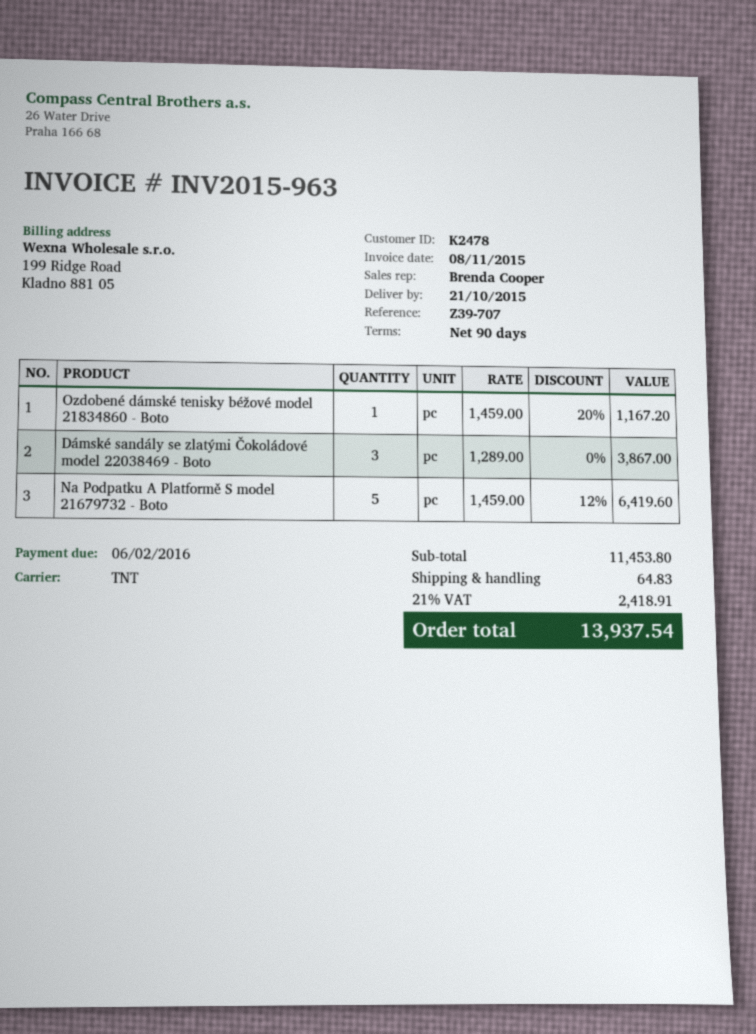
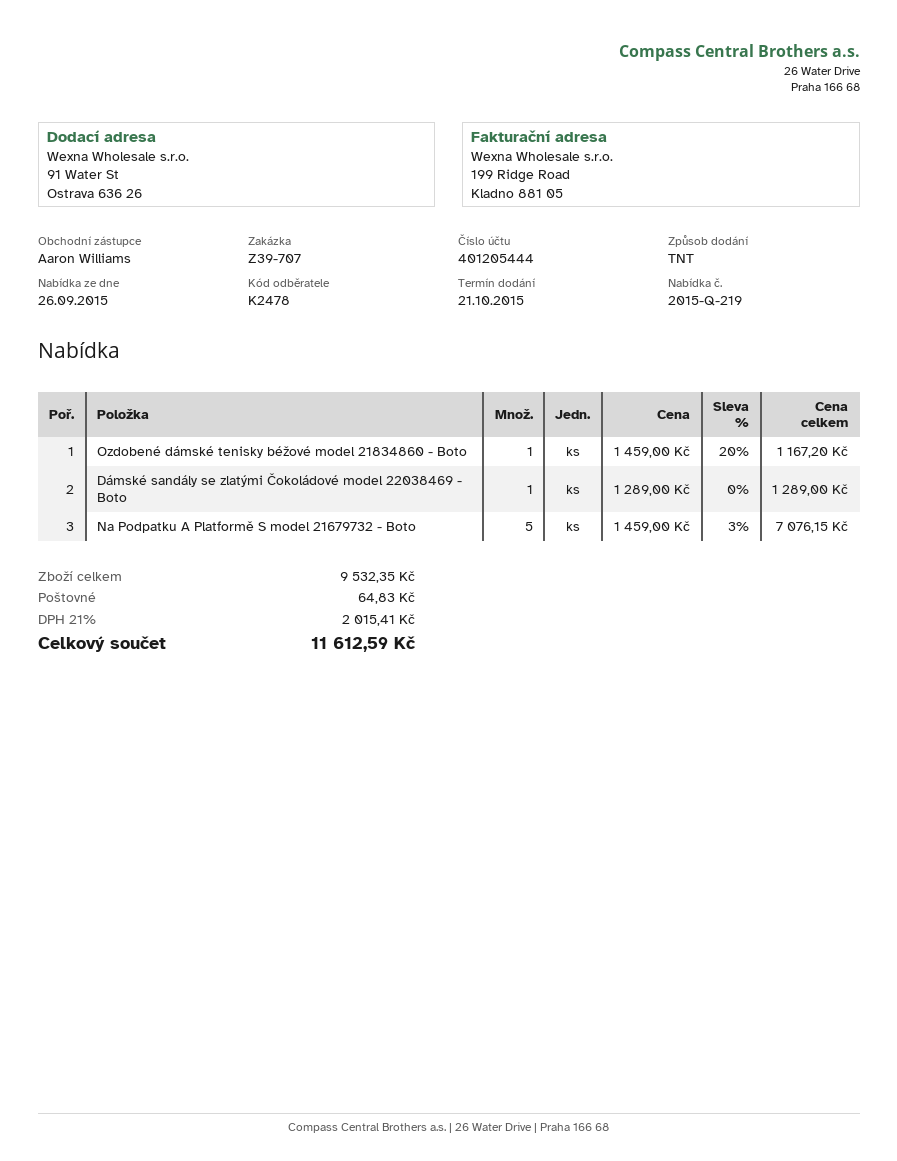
sales rep: Brenda Cooper -> Aaron Williams
Dámské sandály se zlatými Čokoládové model 22038469 - Boto: 3 x 1289.00 = 3867.00 -> 1 x 1289.00 = 1289.00
Na Podpatku A Platformě S model 21679732 - Boto: 5 x 1459.00 - 12% = 6419.60 -> 5 x 1459.00 - 3% = 7076.15
subtotal: 11453.80 -> 9532.35
tax: 21% = 2418.91 -> 21% = 2015.41
total: 13937.54 -> 11612.59

